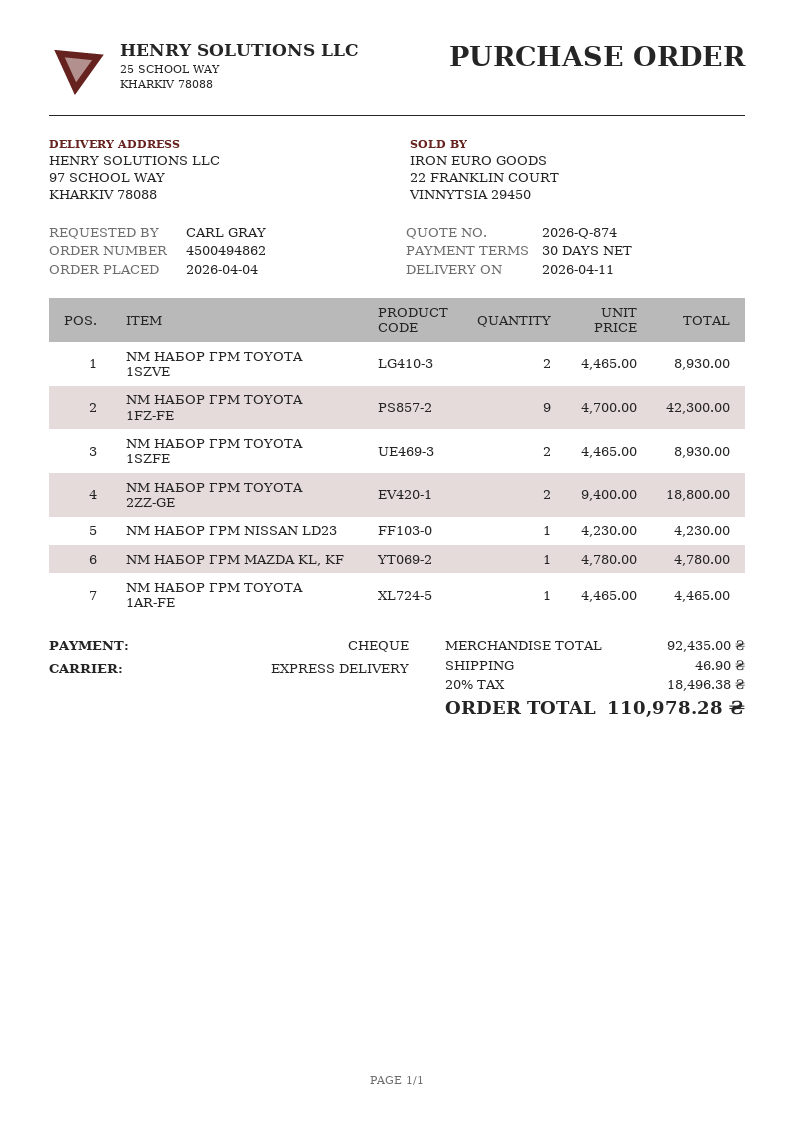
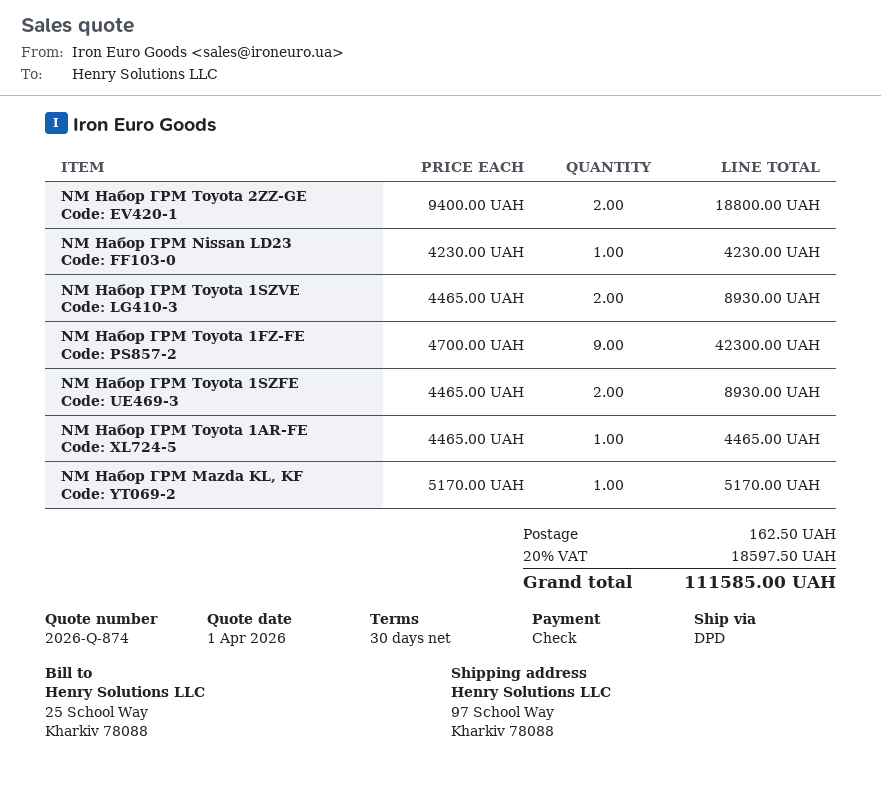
shipping method: express -> DPD
NM НАБОР ГРМ MAZDA KL, KF: 1 x 4780.00 = 4780.00 -> 1 x 5170.00 = 5170.00
shipping: 46.90 -> 162.50
tax: 20% = 18496.38 -> 20% = 18597.50
total: 110978.28 -> 111585.00

